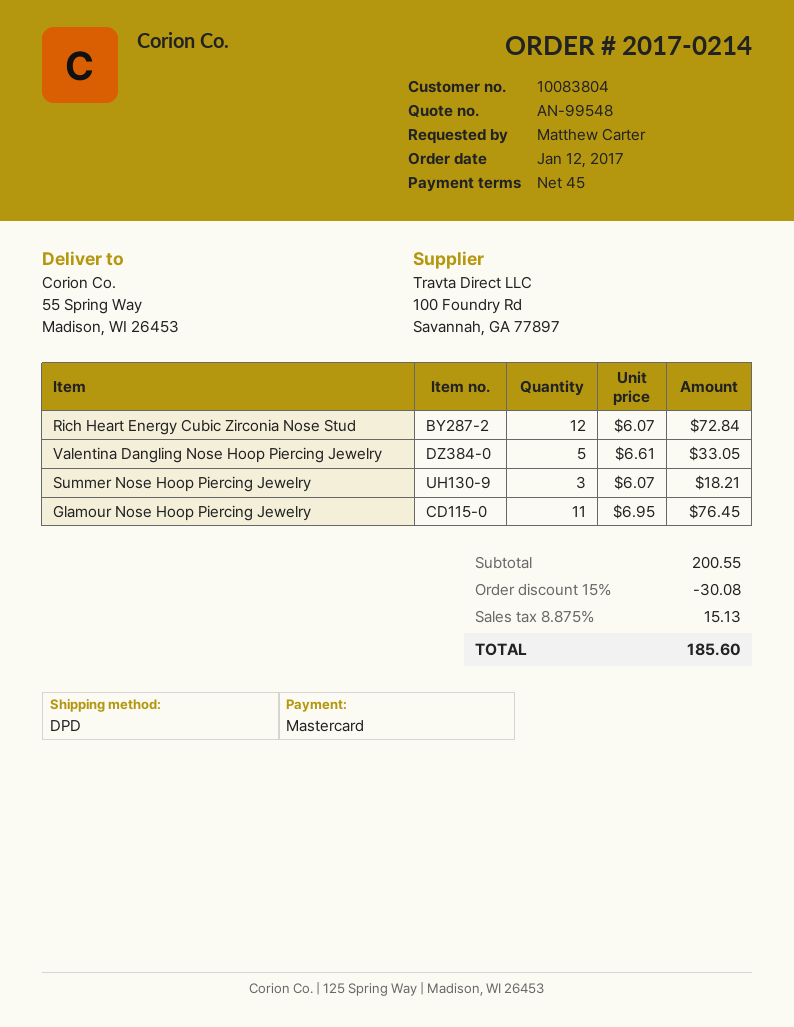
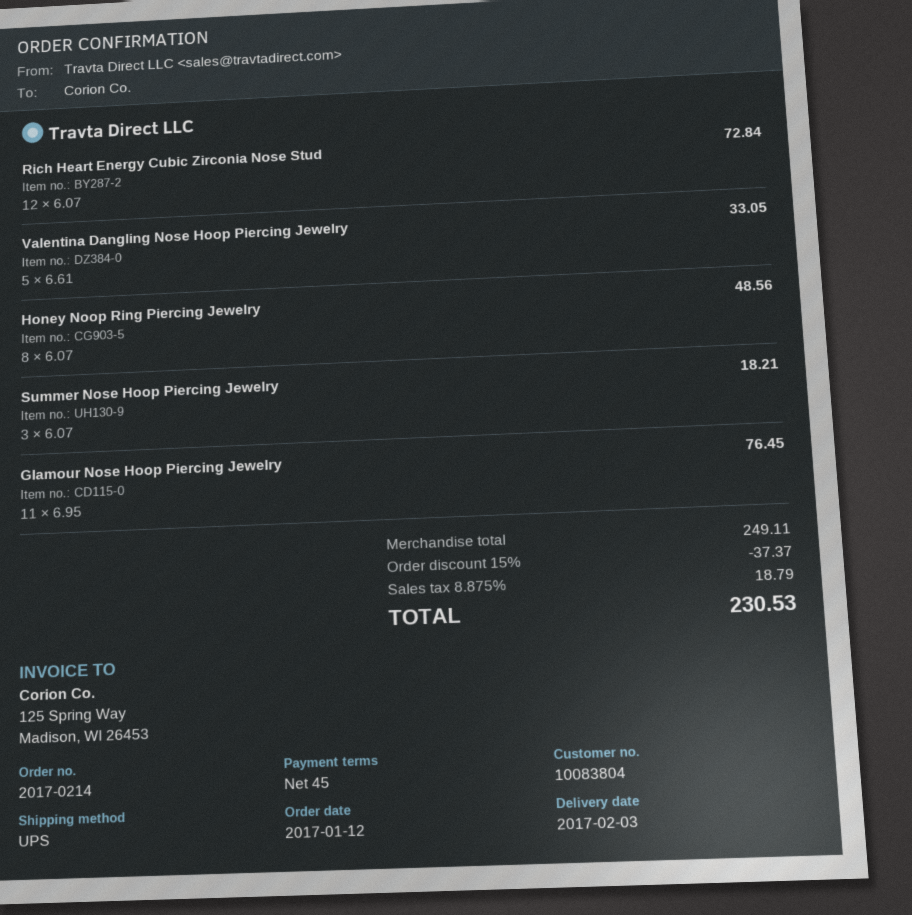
shipping method: DPD -> UPS
Honey Noop Ring Piercing Jewelry: none -> 8 x 6.07 = 48.56
subtotal: 200.55 -> 249.11
discount: 15% = 30.08 -> 15% = 37.37
tax: 8.875% = 15.13 -> 8.875% = 18.79
total: 185.60 -> 230.53

